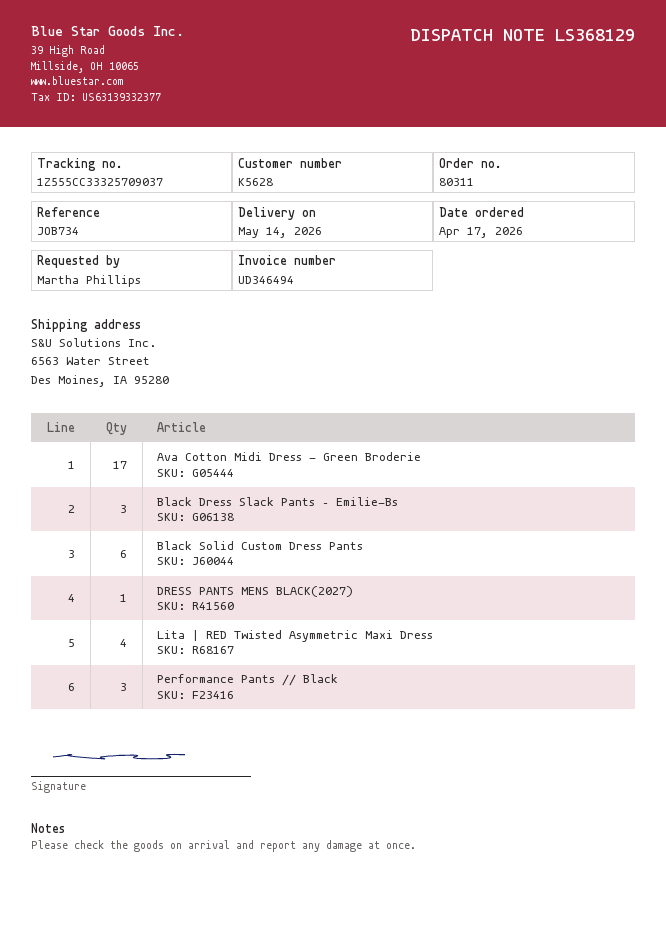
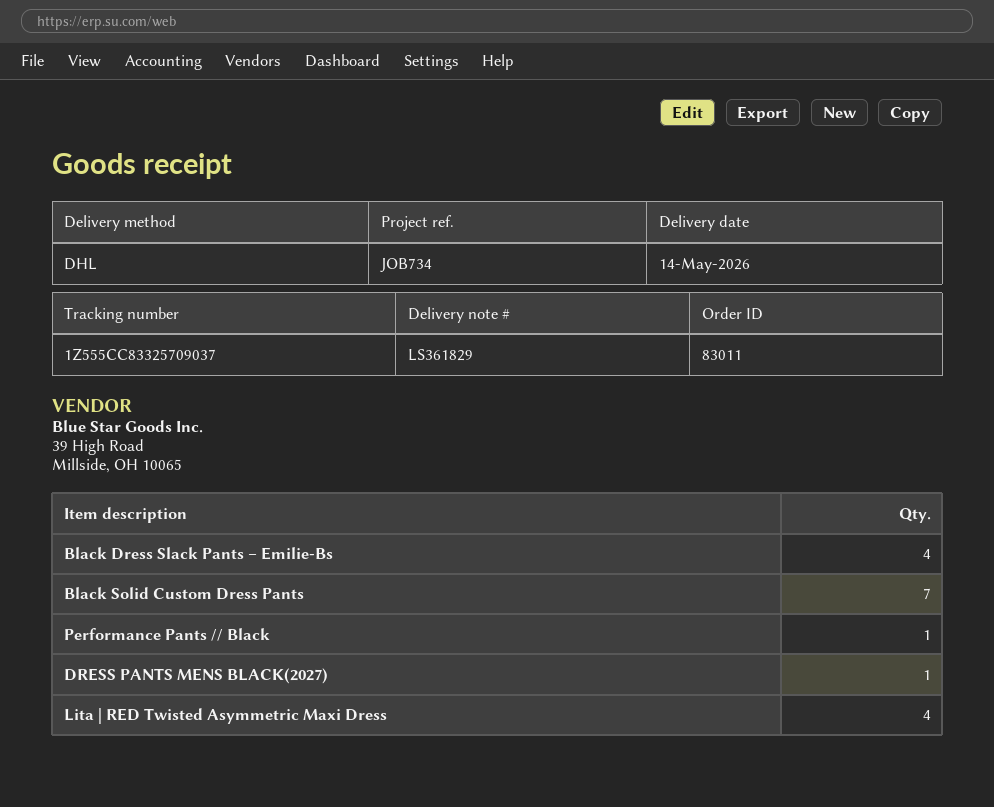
order number: 80311 -> 83011
delivery note number: LS368129 -> LS361829
tracking number: 1Z555CC33325709037 -> 1Z555CC83325709037
Ava Cotton Midi Dress - Green Broderie: 17 -> none
Black Dress Slack Pants – Emilie-Bs: 3 -> 4
Black Solid Custom Dress Pants: 6 -> 7
Performance Pants // Black: 3 -> 1

